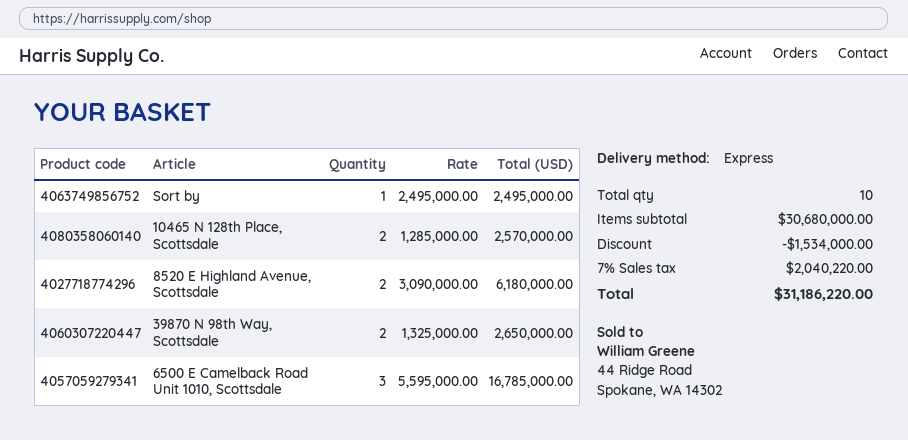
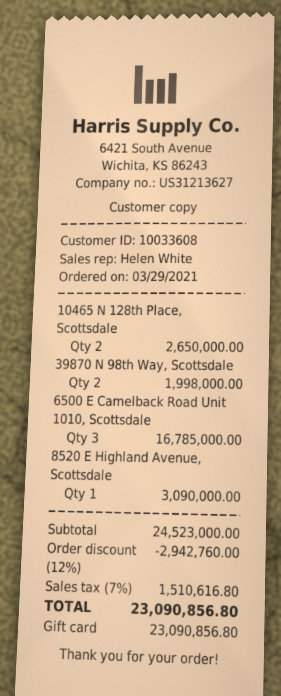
Sort by: 1 for 2495000.00 -> none
10465 N 128th Place, Scottsdale: 2 for 2570000.00 -> 2 for 2650000.00
8520 E Highland Avenue, Scottsdale: 2 for 6180000.00 -> 1 for 3090000.00
39870 N 98th Way, Scottsdale: 2 for 2650000.00 -> 2 for 1998000.00
subtotal: 30680000.00 -> 24523000.00
discount: 1534000.00 -> 2942760.00
tax: 7% = 2040220.00 -> 7% = 1510616.80
total: 31186220.00 -> 23090856.80

